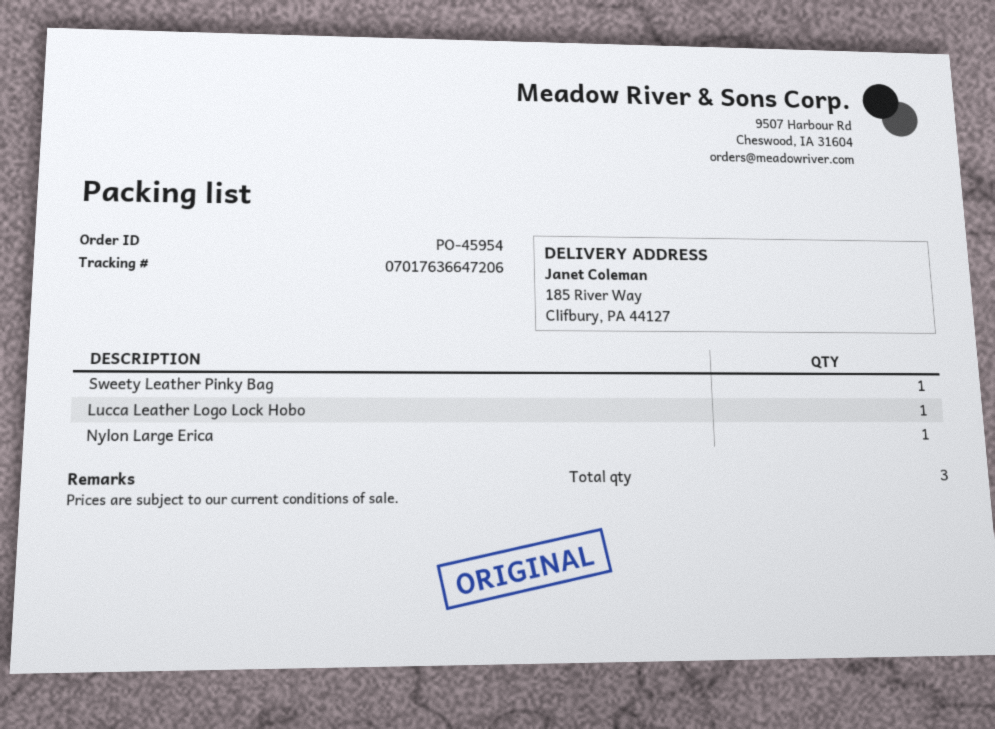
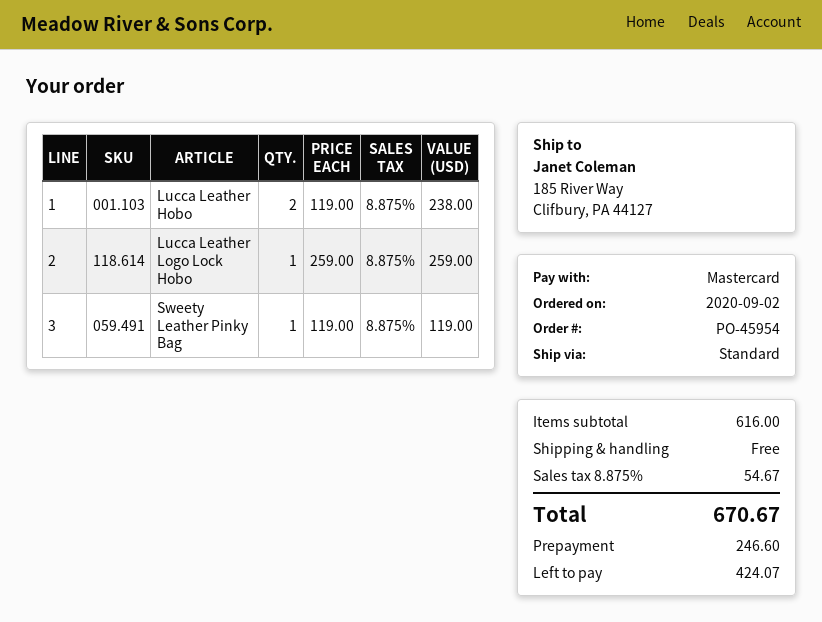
Nylon Large Erica: 1 -> none
Lucca Leather Hobo: none -> 2

